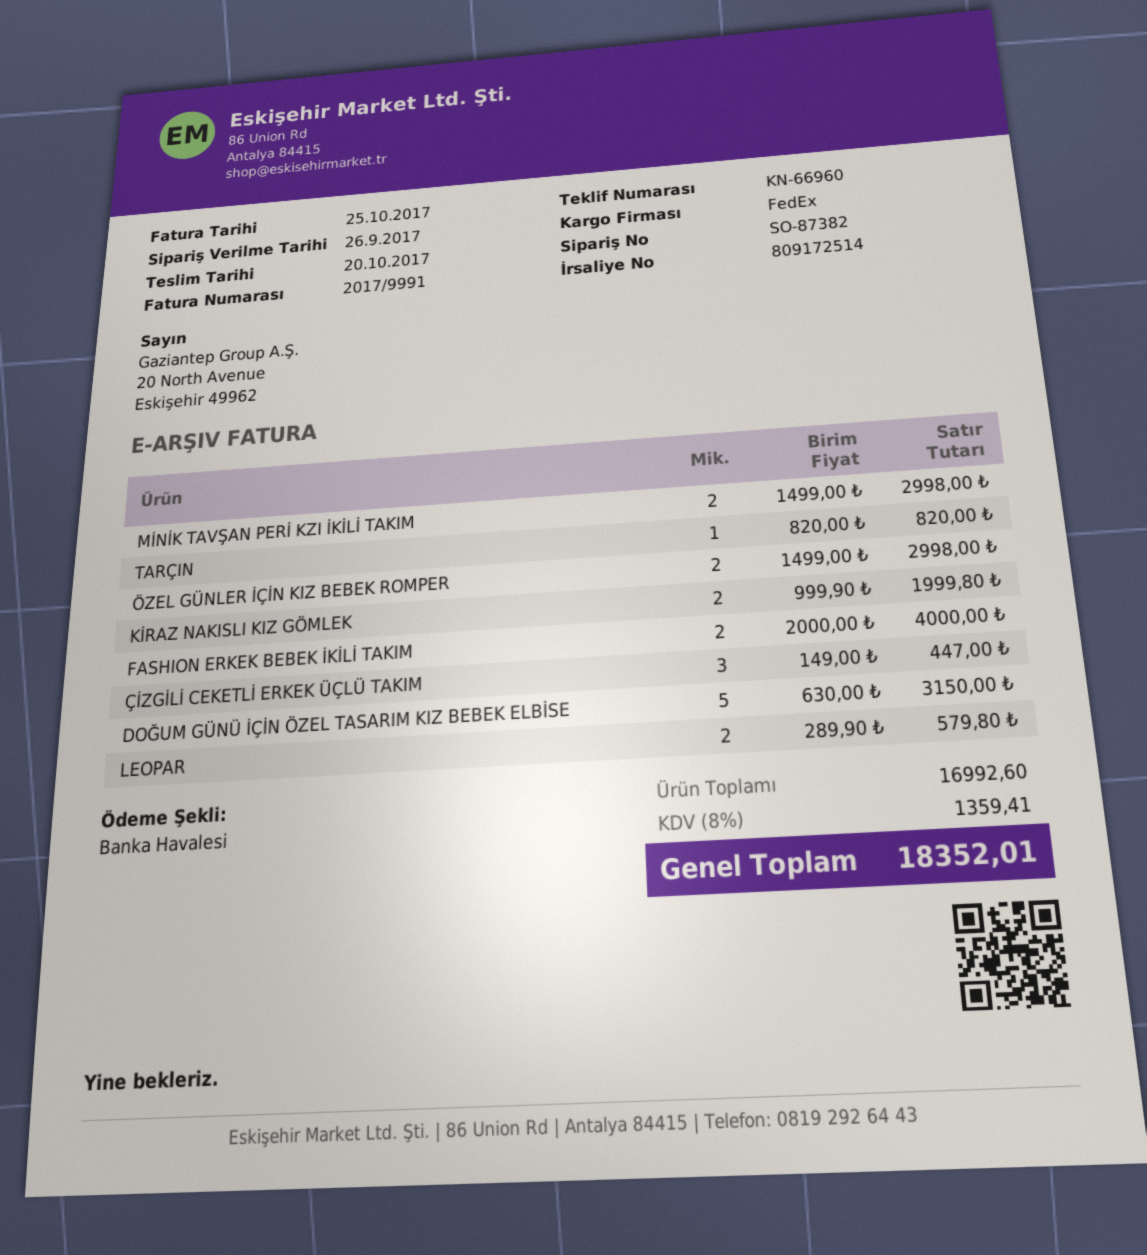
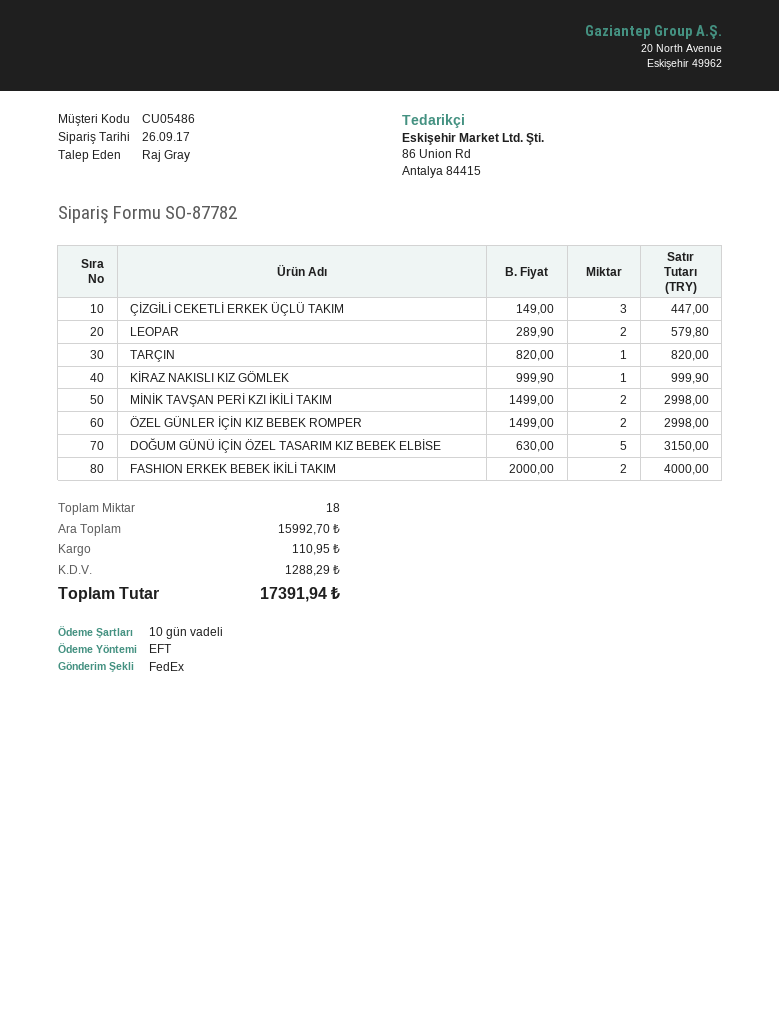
order number: SO-87382 -> SO-87782
KİRAZ NAKISLI KIZ GÖMLEK: 2 x 999.90 = 1999.80 -> 1 x 999.90 = 999.90
subtotal: 16992.60 -> 15992.70
shipping: none -> 110.95
tax: 1359.41 -> 1288.29
total: 18352.01 -> 17391.94

